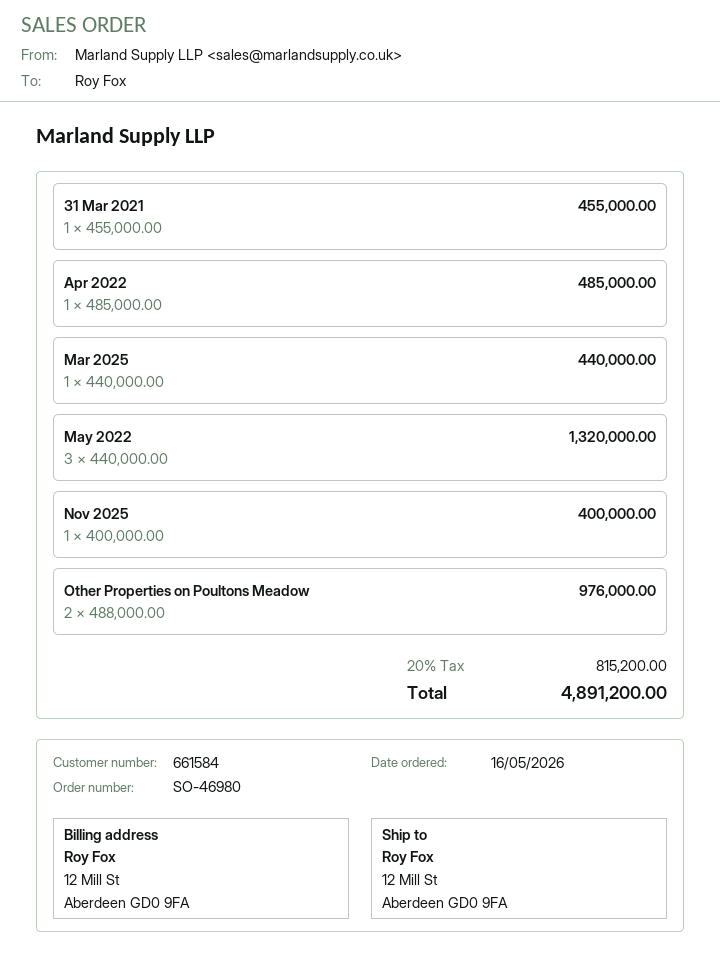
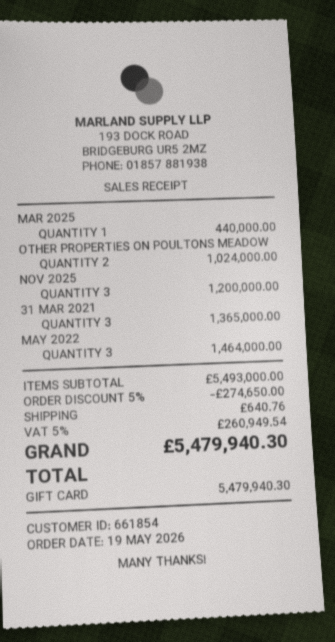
order date: 2026-05-16 -> 2026-05-19
customer number: 661584 -> 661854
31 Mar 2021: 1 for 455000.00 -> 3 for 1365000.00
Apr 2022: 1 for 485000.00 -> none
May 2022: 3 for 1320000.00 -> 3 for 1464000.00
Nov 2025: 1 for 400000.00 -> 3 for 1200000.00
Other Properties on Poultons Meadow: 2 for 976000.00 -> 2 for 1024000.00
discount: none -> 5% = 274650.00
shipping: none -> 640.76
tax: 20% = 815200.00 -> 5% = 260949.54
total: 4891200.00 -> 5479940.30

